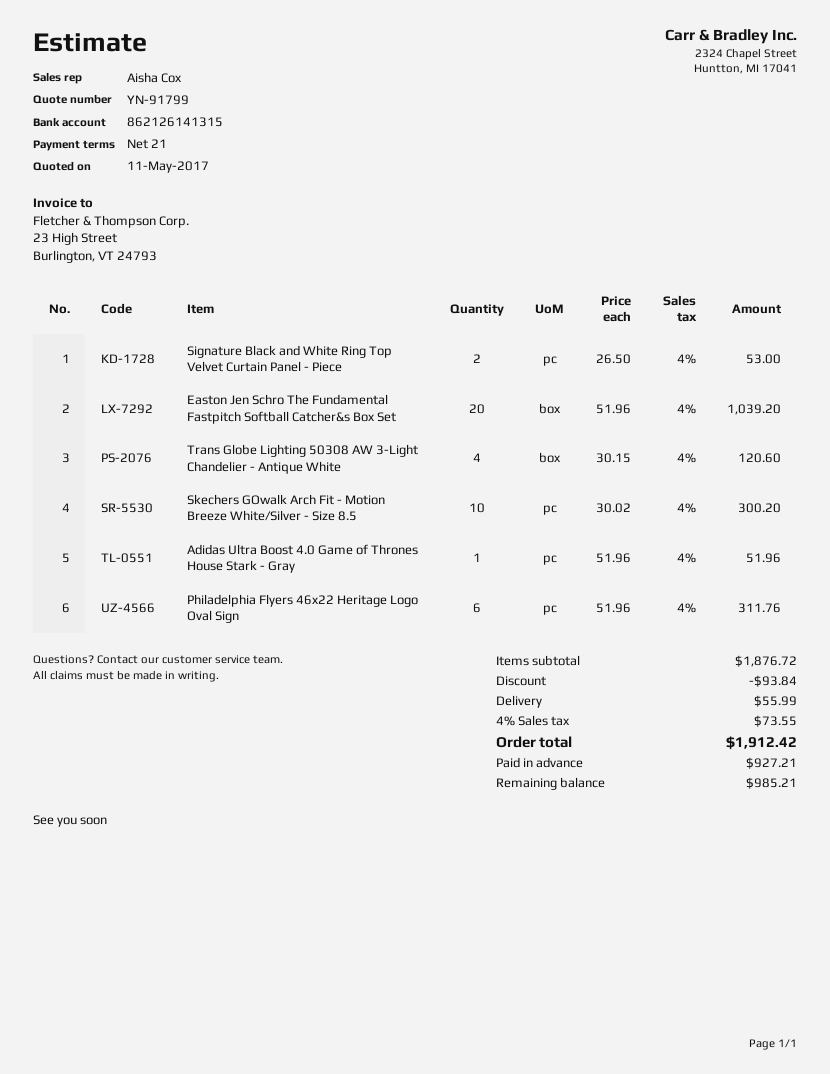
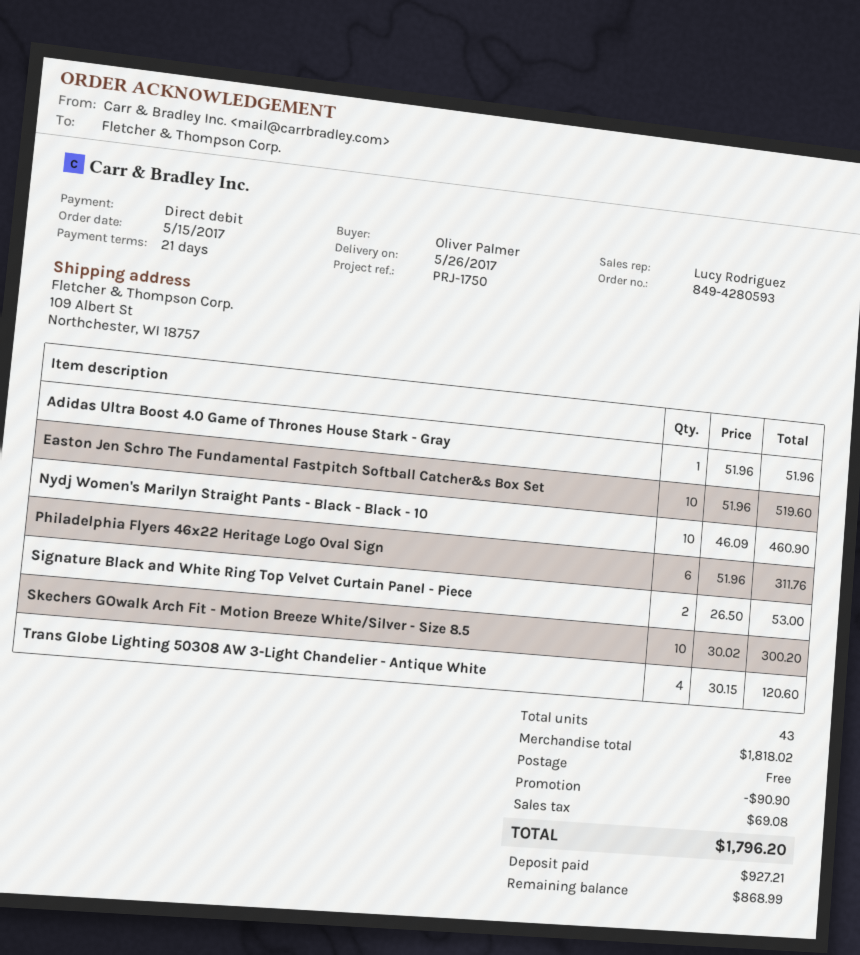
sales rep: Aisha Cox -> Lucy Rodriguez
Easton Jen Schro The Fundamental Fastpitch Softball Catcher&s Box Set: 20 x 51.96 = 1039.20 -> 10 x 51.96 = 519.60
Nydj Women's Marilyn Straight Pants - Black - Black - 10: none -> 10 x 46.09 = 460.90
subtotal: 1876.72 -> 1818.02
discount: 93.84 -> 90.90
shipping: 55.99 -> 0.00
tax: 73.55 -> 69.08
total: 1912.42 -> 1796.20
balance: 985.21 -> 868.99

